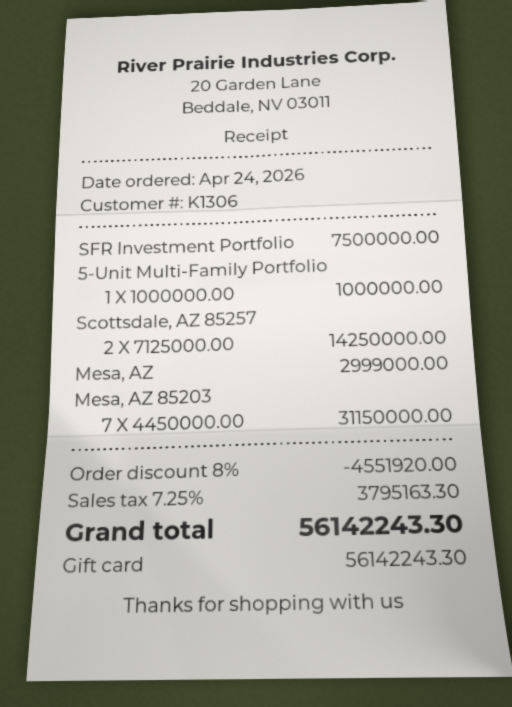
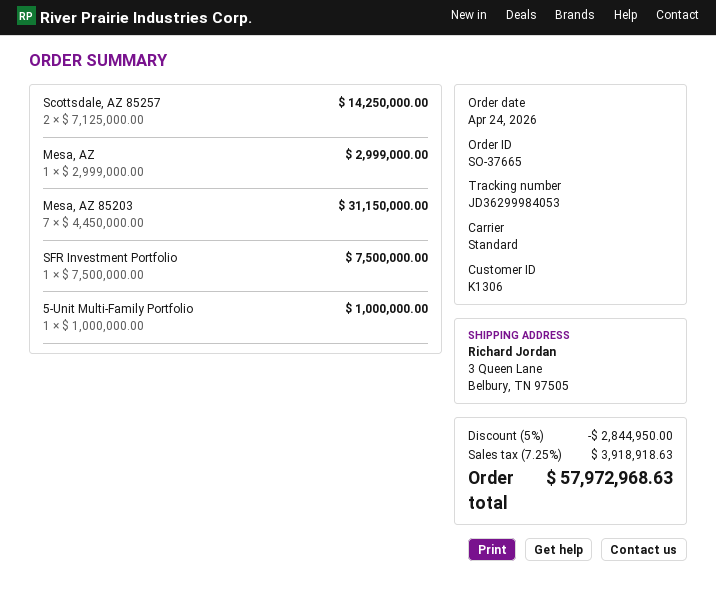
discount: 8% = 4551920.00 -> 5% = 2844950.00
tax: 7.25% = 3795163.30 -> 7.25% = 3918918.63
total: 56142243.30 -> 57972968.63

